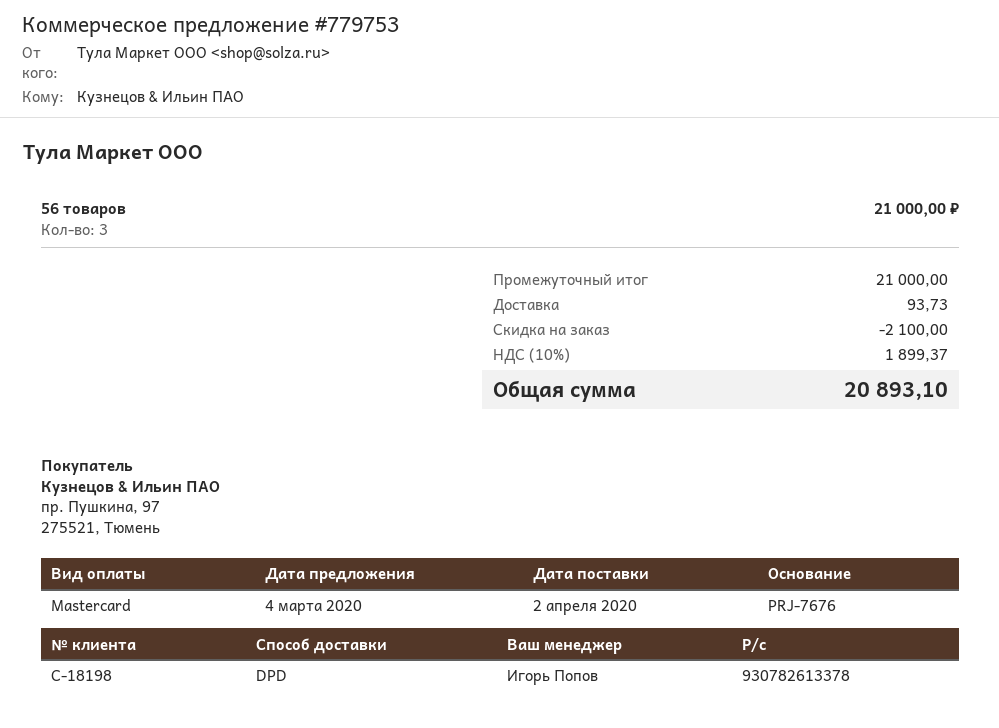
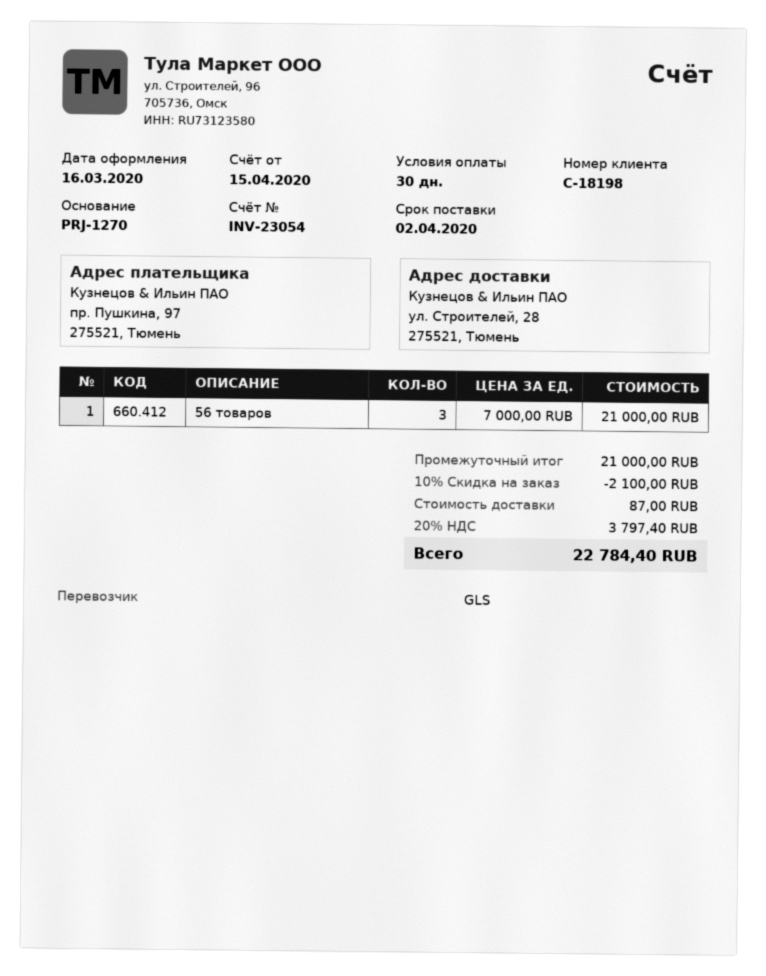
reference: PRJ-7676 -> PRJ-1270
shipping method: DPD -> GLS
shipping: 93.73 -> 87.00
tax: 10% = 1899.37 -> 20% = 3797.40
total: 20893.10 -> 22784.40

